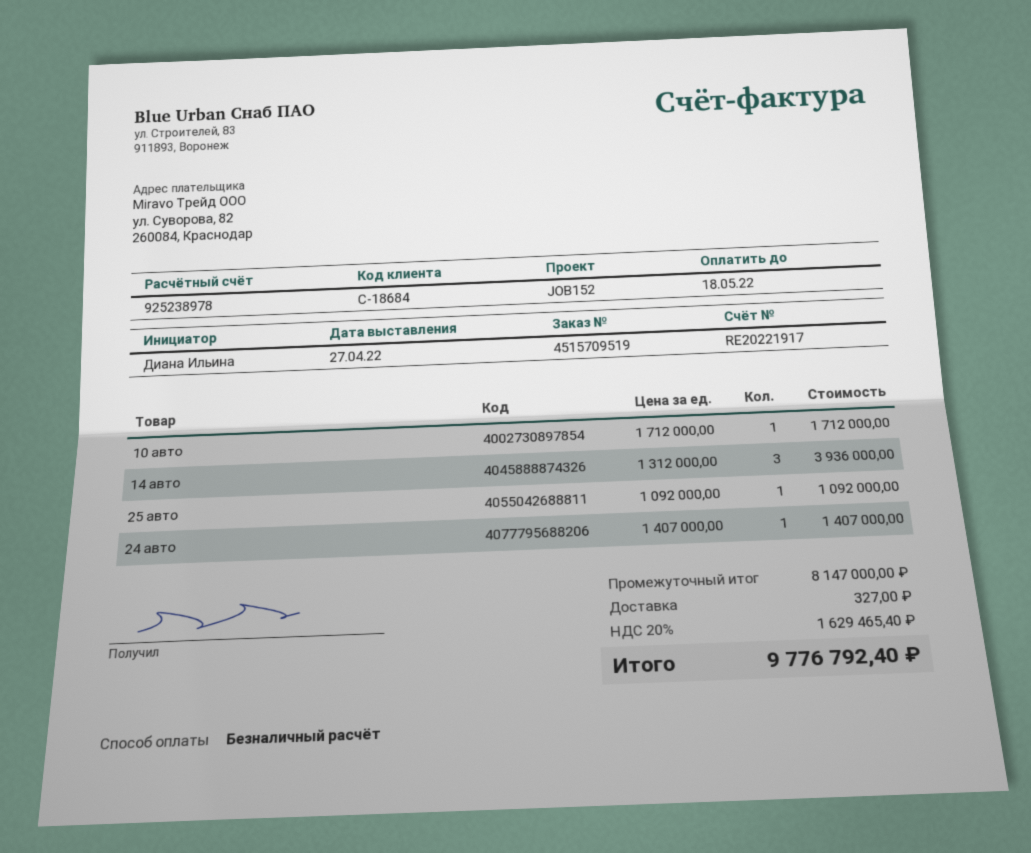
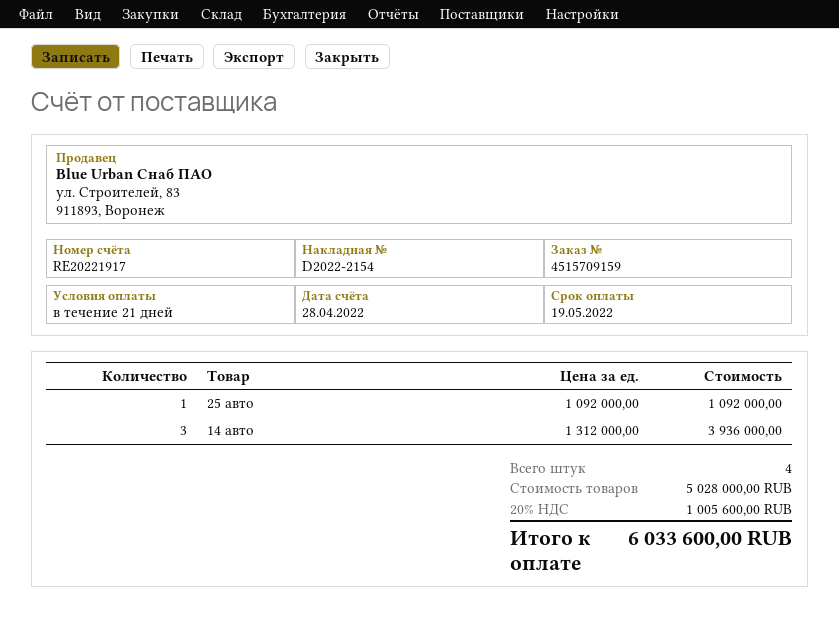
order number: 4515709519 -> 4515709159
invoice date: 2022-04-27 -> 2022-04-28
due date: 2022-05-18 -> 2022-05-19
10 авто: 1 x 1712000.00 = 1712000.00 -> none
24 авто: 1 x 1407000.00 = 1407000.00 -> none
subtotal: 8147000.00 -> 5028000.00
shipping: 327.00 -> none
tax: 20% = 1629465.40 -> 20% = 1005600.00
total: 9776792.40 -> 6033600.00

